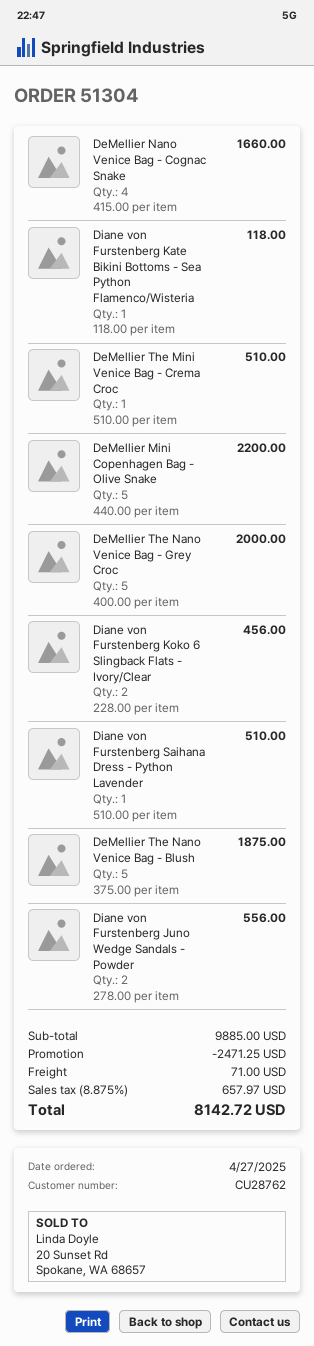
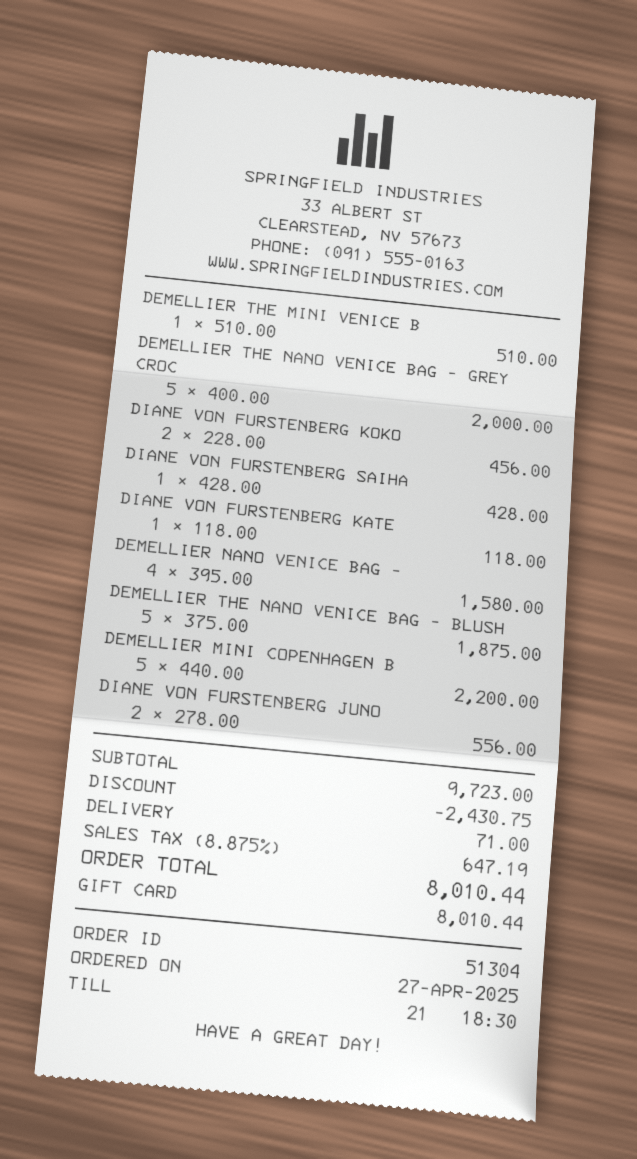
DeMellier Nano Venice Bag - Cognac Snake: 4 x 415.00 = 1660.00 -> 4 x 395.00 = 1580.00
Diane von Furstenberg Saihana Dress - Python Lavender: 1 x 510.00 = 510.00 -> 1 x 428.00 = 428.00
subtotal: 9885.00 -> 9723.00
discount: 2471.25 -> 2430.75
tax: 8.875% = 657.97 -> 8.875% = 647.19
total: 8142.72 -> 8010.44

